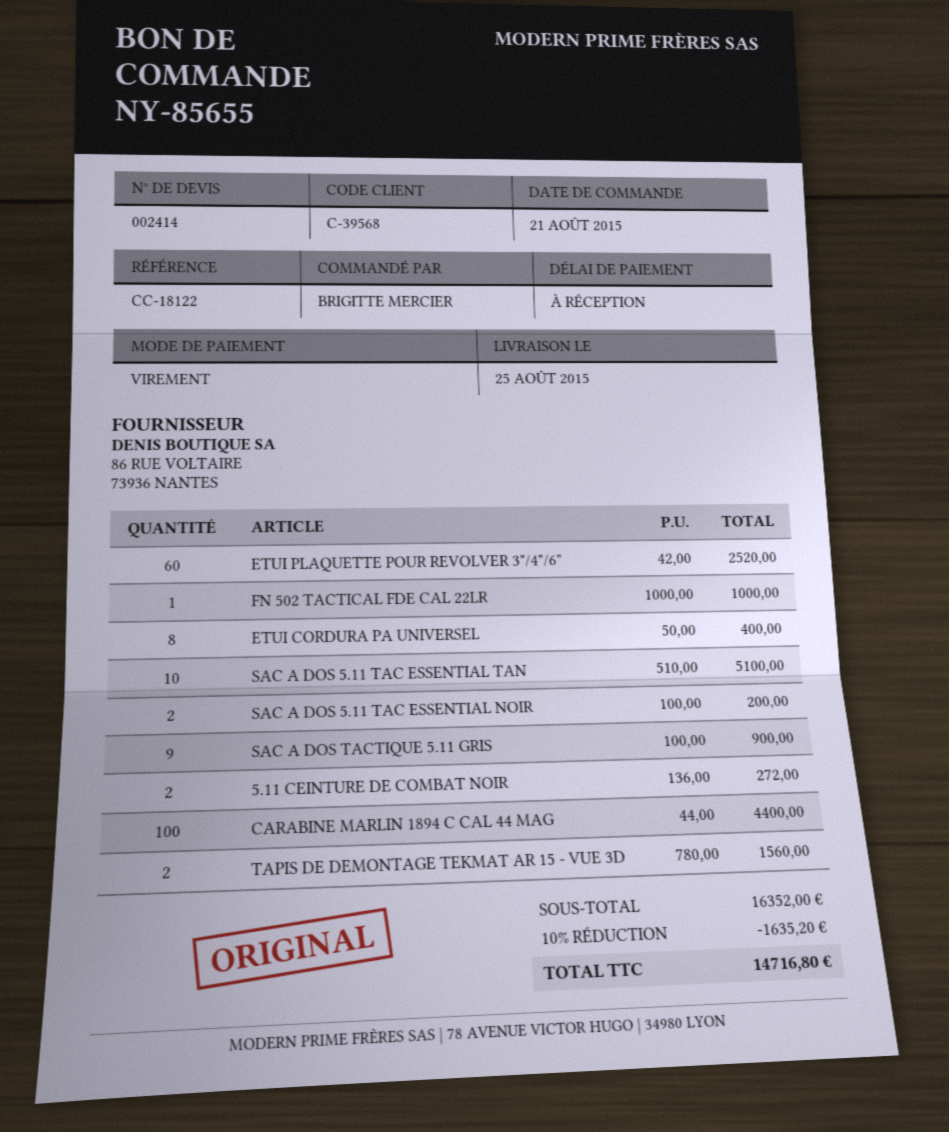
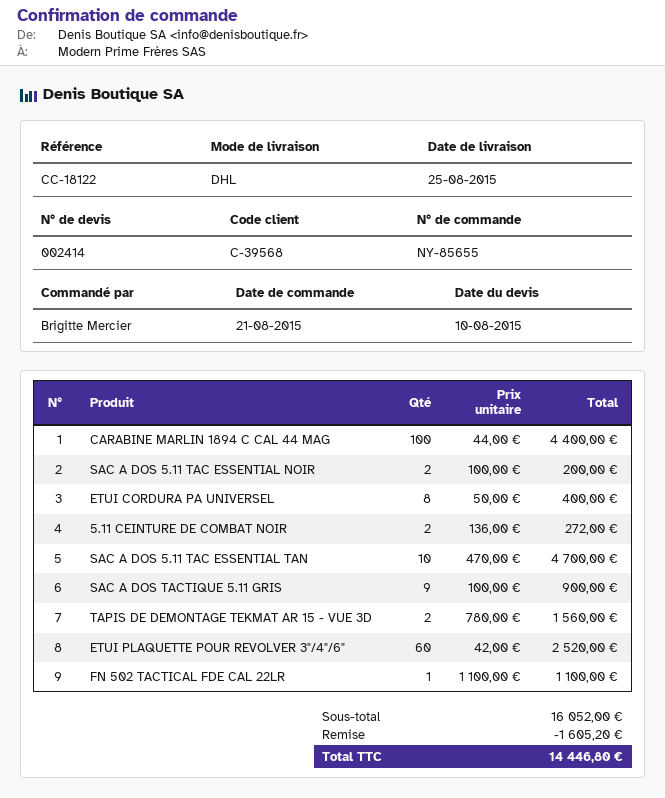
FN 502 TACTICAL FDE CAL 22LR: 1 x 1000.00 = 1000.00 -> 1 x 1100.00 = 1100.00
SAC A DOS 5.11 TAC ESSENTIAL TAN: 10 x 510.00 = 5100.00 -> 10 x 470.00 = 4700.00
subtotal: 16352.00 -> 16052.00
discount: 1635.20 -> 1605.20
total: 14716.80 -> 14446.80

